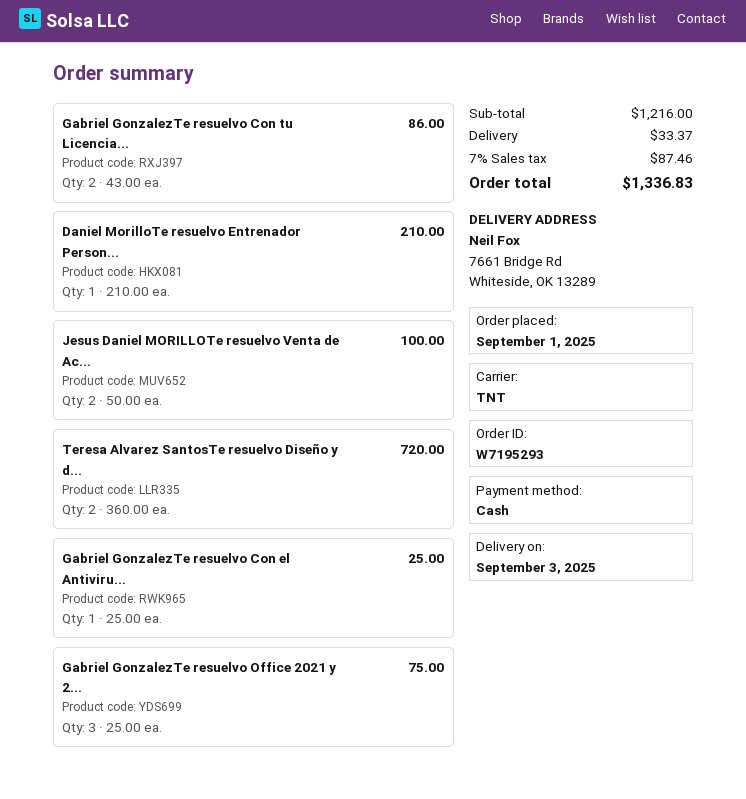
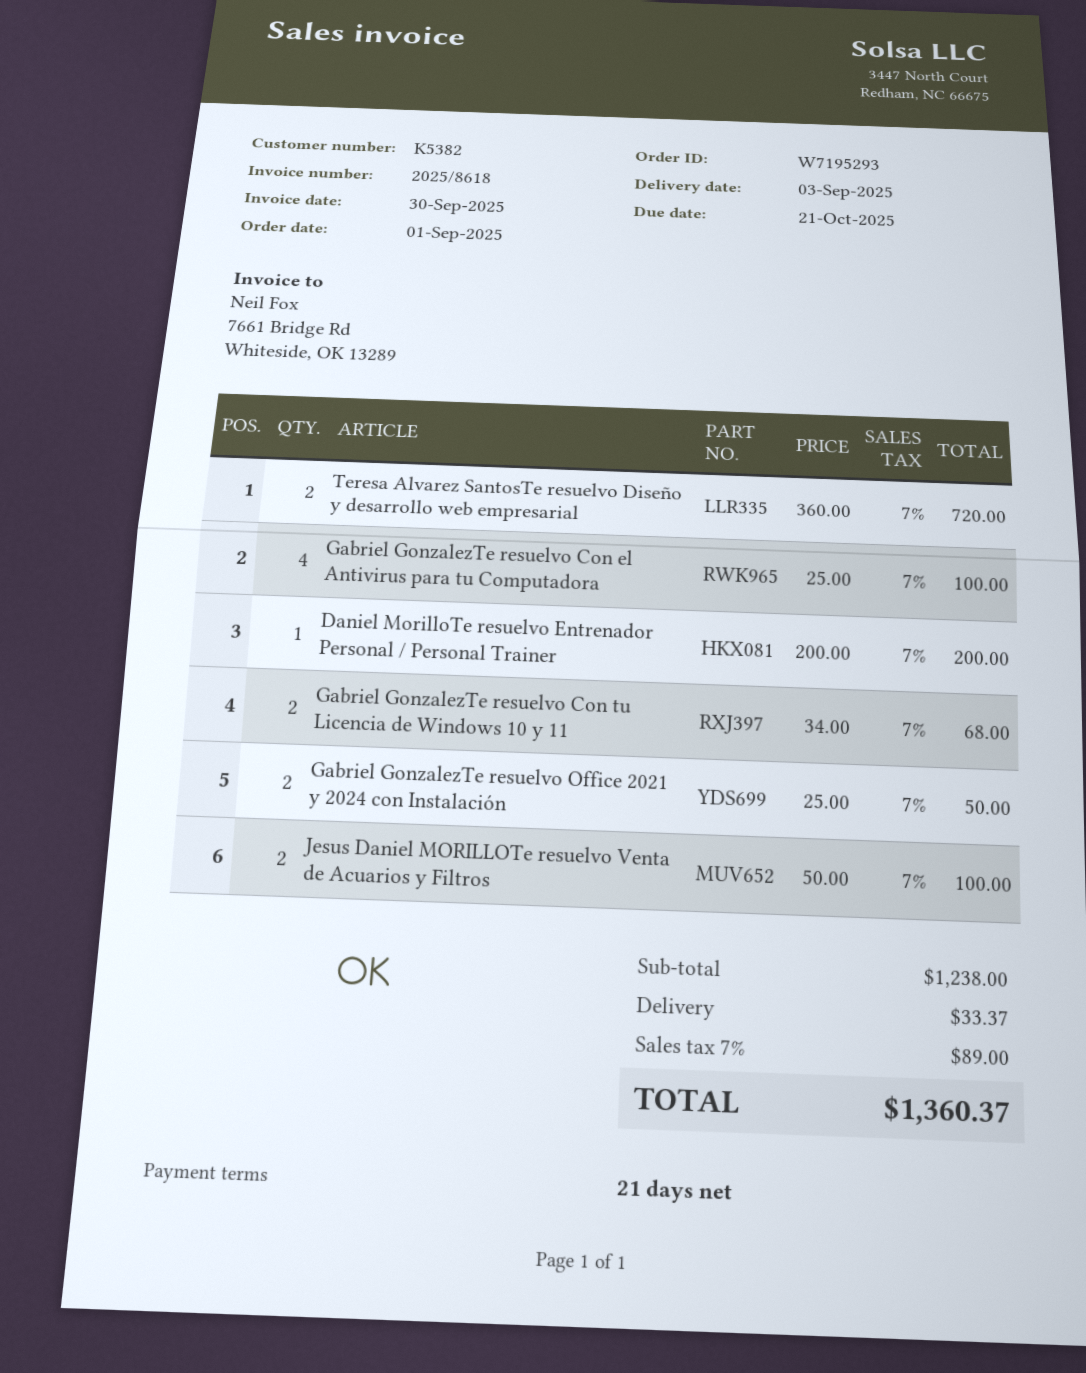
Gabriel GonzalezTe resuelvo Con tu Licencia...: 2 x 43.00 = 86.00 -> 2 x 34.00 = 68.00
Daniel MorilloTe resuelvo Entrenador Person...: 1 x 210.00 = 210.00 -> 1 x 200.00 = 200.00
Gabriel GonzalezTe resuelvo Con el Antiviru...: 1 x 25.00 = 25.00 -> 4 x 25.00 = 100.00
Gabriel GonzalezTe resuelvo Office 2021 y 2...: 3 x 25.00 = 75.00 -> 2 x 25.00 = 50.00
subtotal: 1216.00 -> 1238.00
tax: 7% = 87.46 -> 7% = 89.00
total: 1336.83 -> 1360.37

